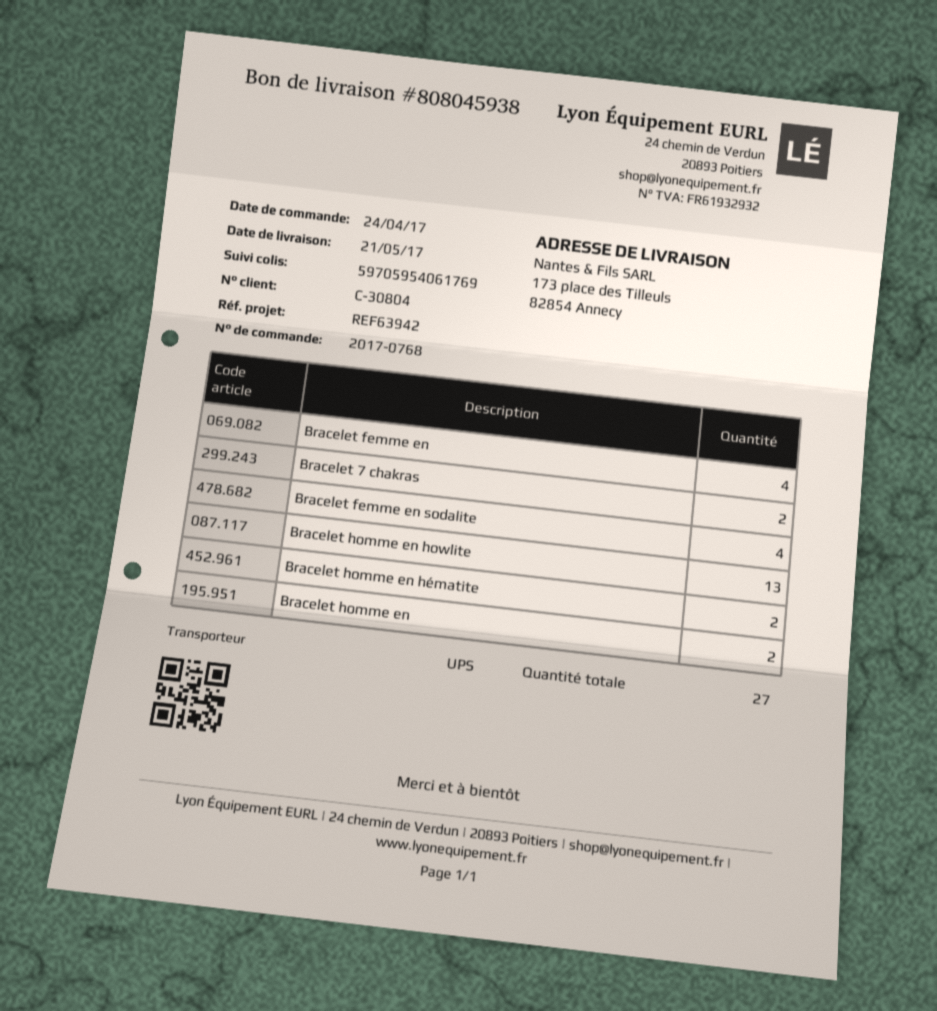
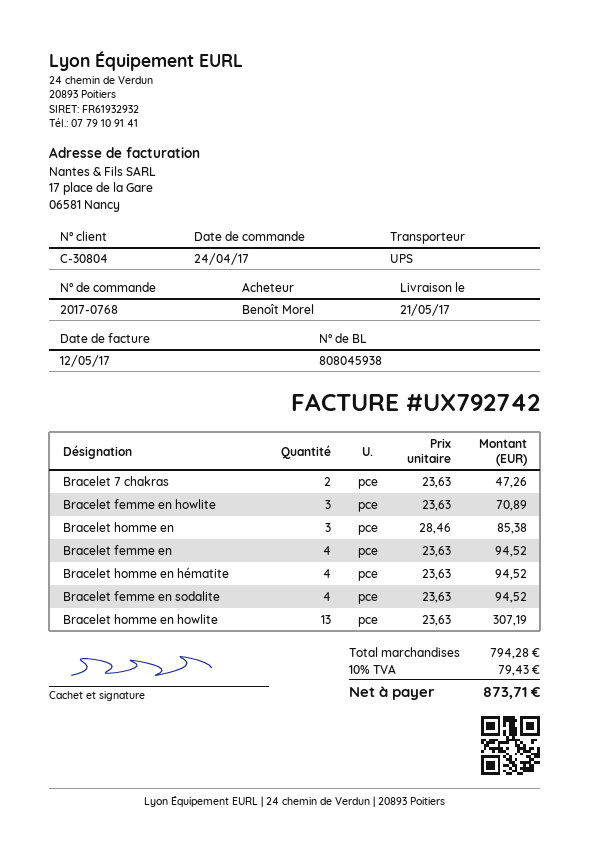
Bracelet homme en hématite: 2 -> 4
Bracelet homme en: 2 -> 3
Bracelet femme en howlite: none -> 3

